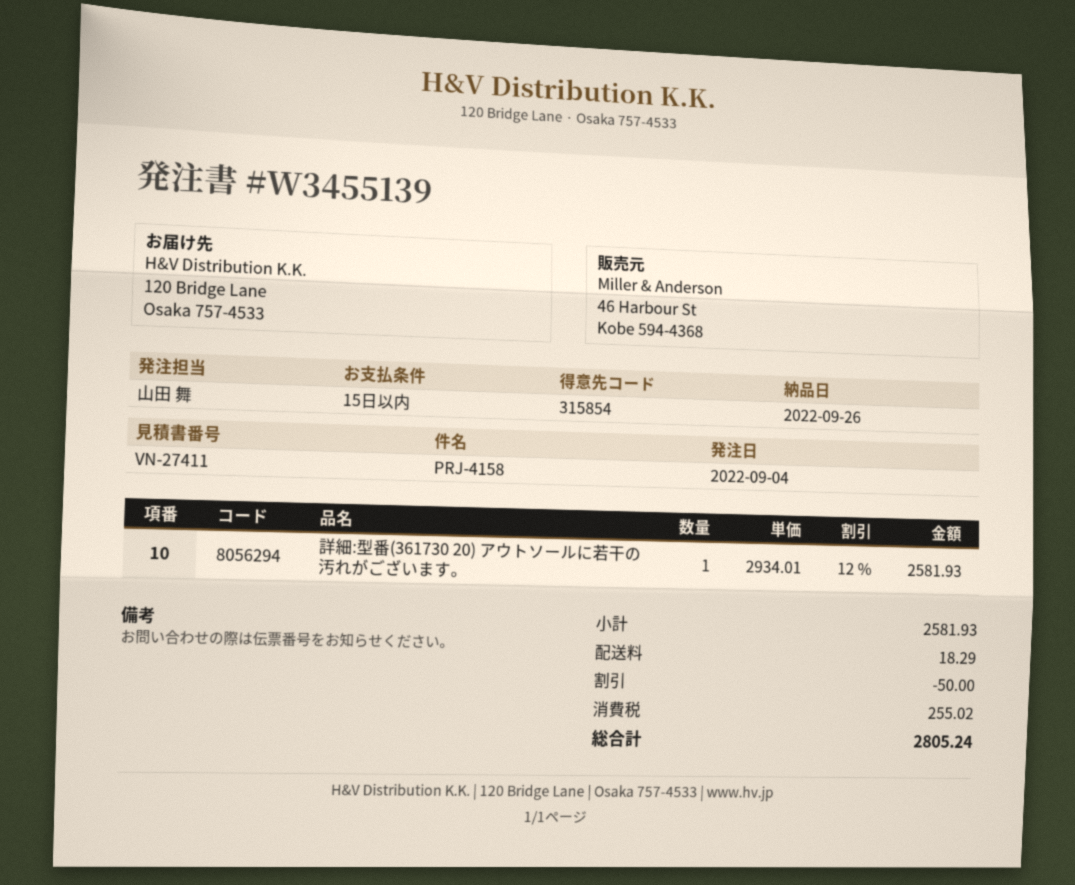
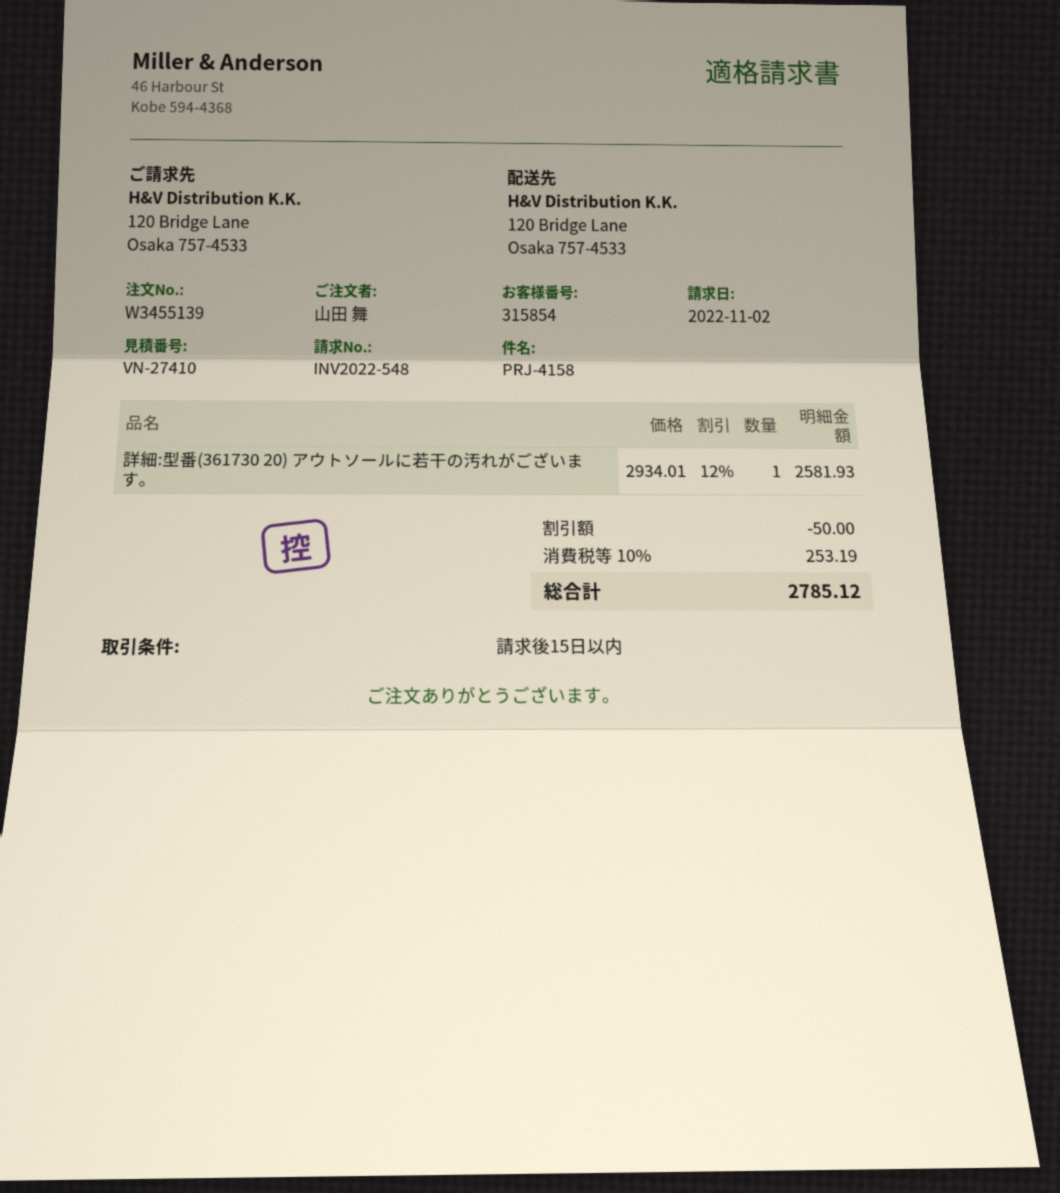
quote number: VN-27411 -> VN-27410
shipping: 18.29 -> none
tax: 255.02 -> 253.19
total: 2805.24 -> 2785.12

